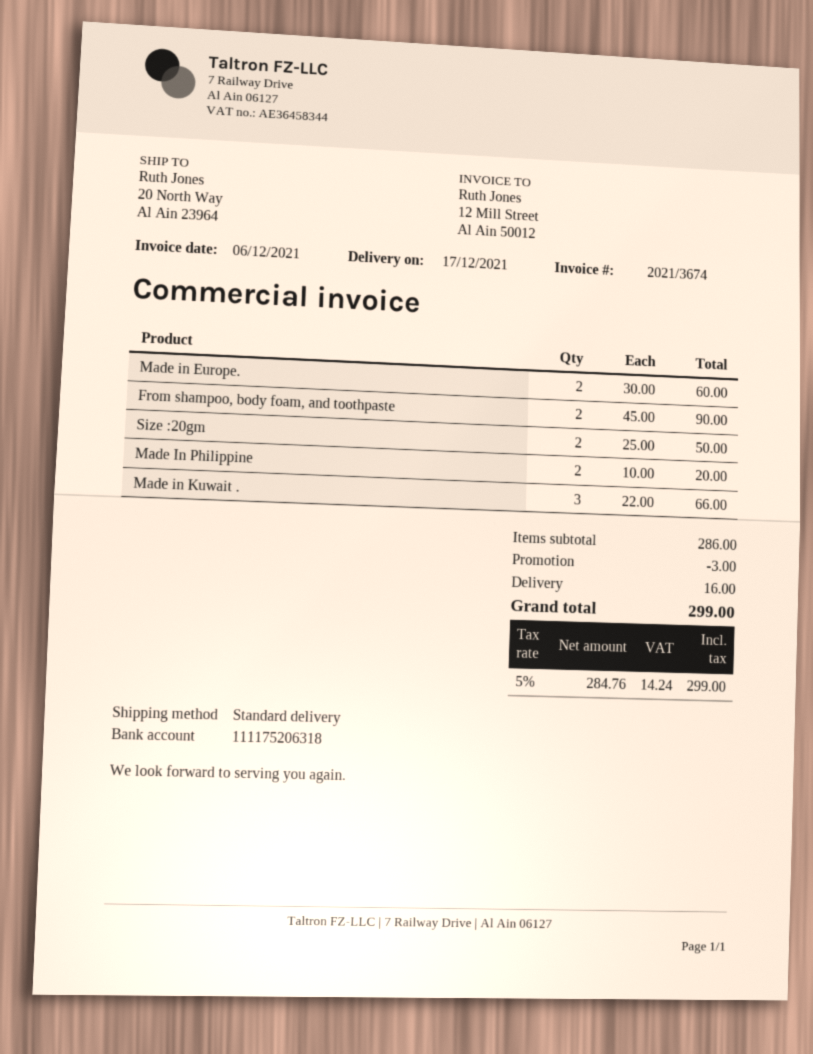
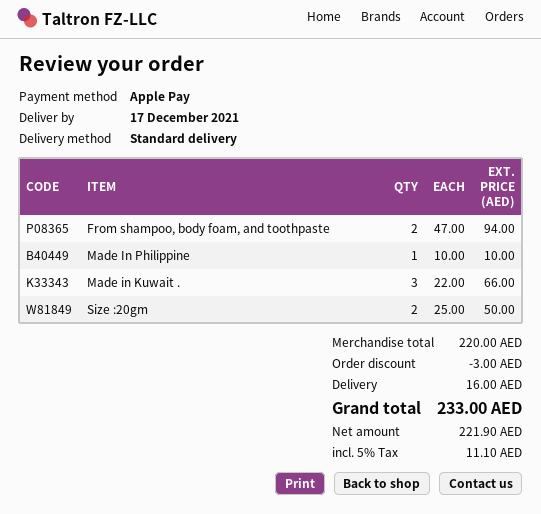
Made in Europe.: 2 x 30.00 = 60.00 -> none
From shampoo, body foam, and toothpaste: 2 x 45.00 = 90.00 -> 2 x 47.00 = 94.00
Made In Philippine: 2 x 10.00 = 20.00 -> 1 x 10.00 = 10.00
subtotal: 286.00 -> 220.00
net: 284.76 -> 221.90
tax: 5% = 14.24 -> 5% = 11.10
total: 299.00 -> 233.00

